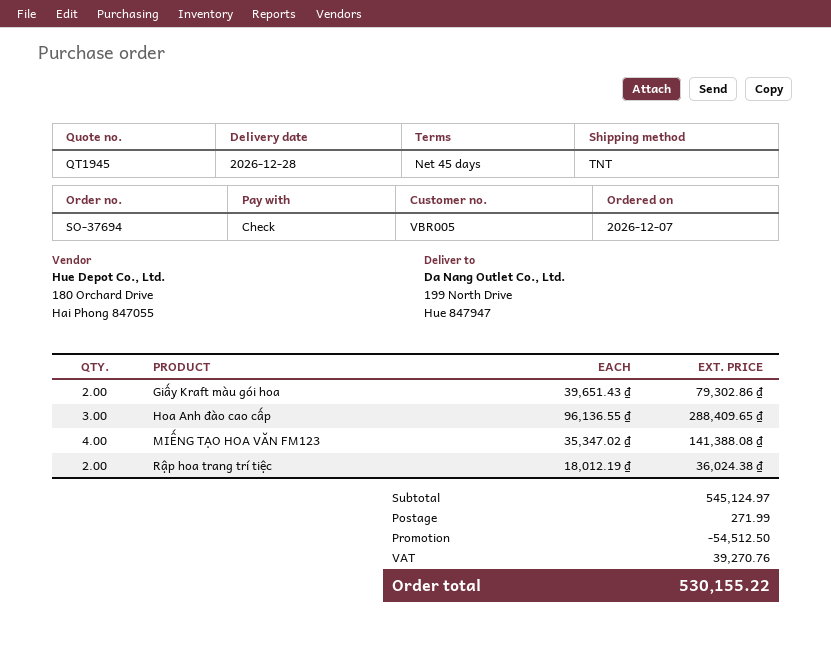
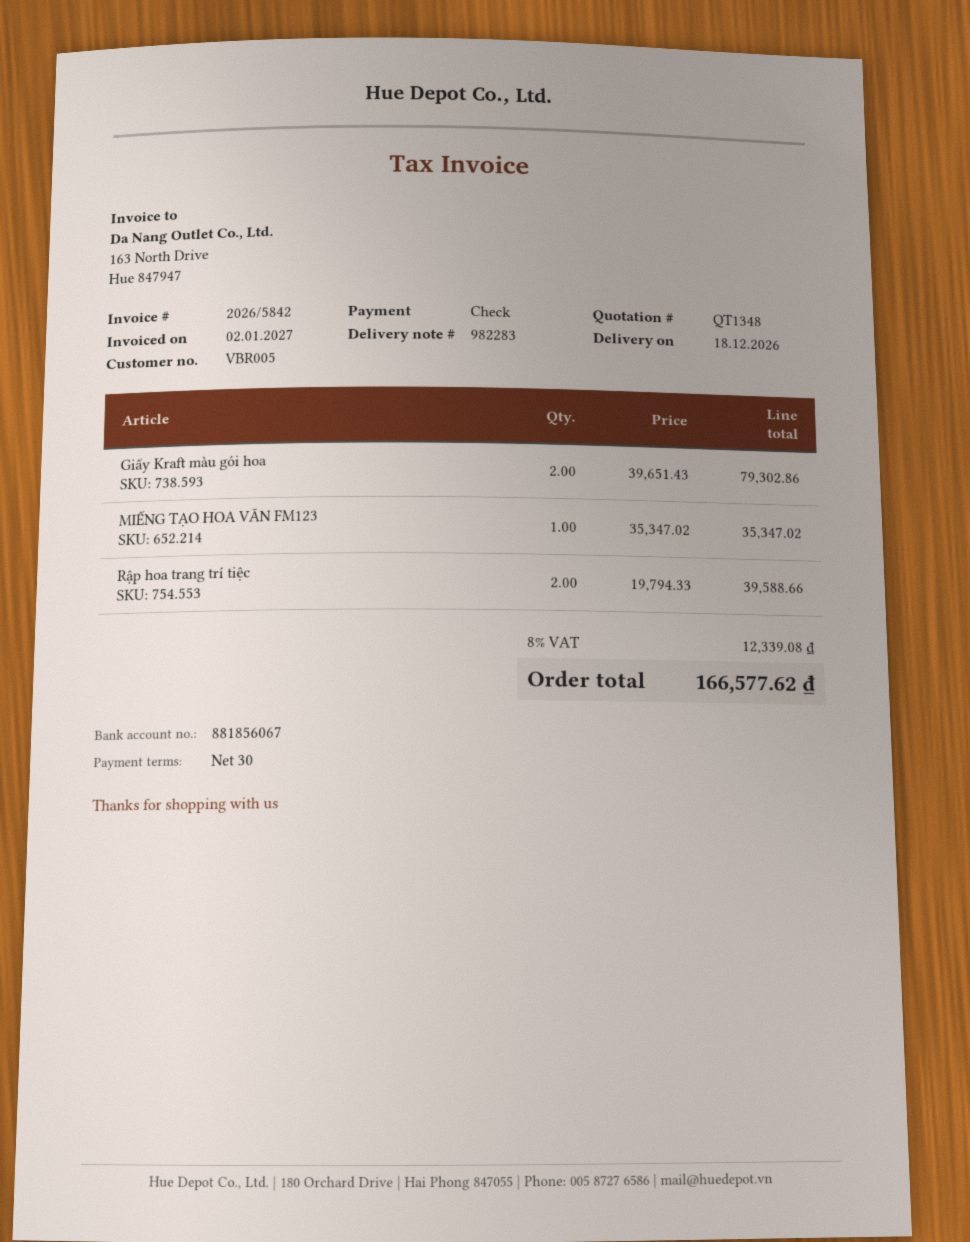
quote number: QT1945 -> QT1348
delivery date: 2026-12-28 -> 2026-12-18
payment terms: 45 days -> 30 days
Hoa Anh đào cao cấp: 3 x 96136.55 = 288409.65 -> none
MIẾNG TẠO HOA VĂN FM123: 4 x 35347.02 = 141388.08 -> 1 x 35347.02 = 35347.02
Rập hoa trang trí tiệc: 2 x 18012.19 = 36024.38 -> 2 x 19794.33 = 39588.66
discount: 54512.50 -> none
shipping: 271.99 -> none
tax: 39270.76 -> 12339.08
total: 530155.22 -> 166577.62

